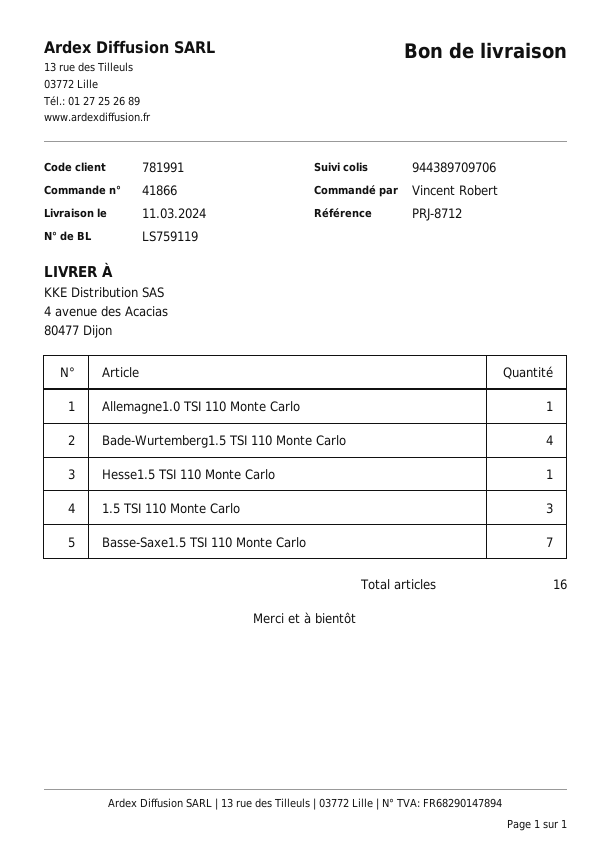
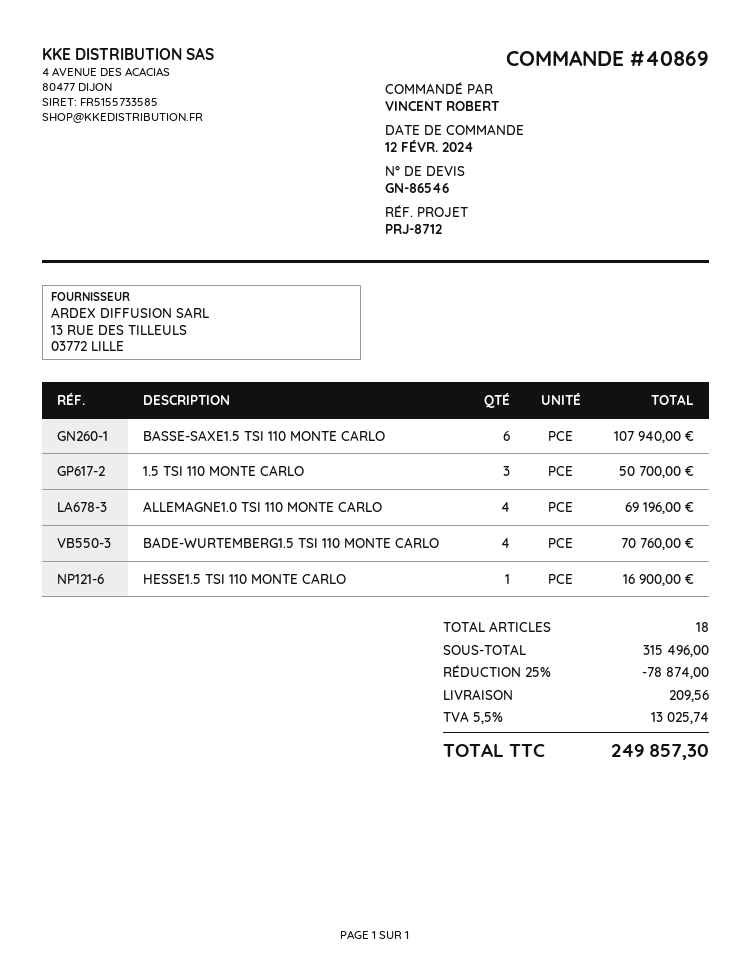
order number: 41866 -> 40869
Allemagne1.0 TSI 110 Monte Carlo: 1 -> 4
Basse-Saxe1.5 TSI 110 Monte Carlo: 7 -> 6
total quantity: 16 -> 18

